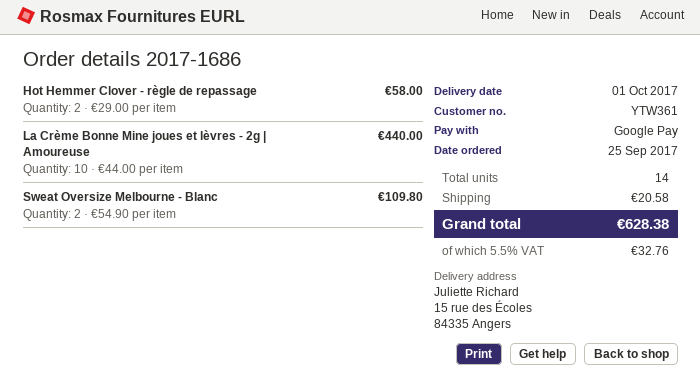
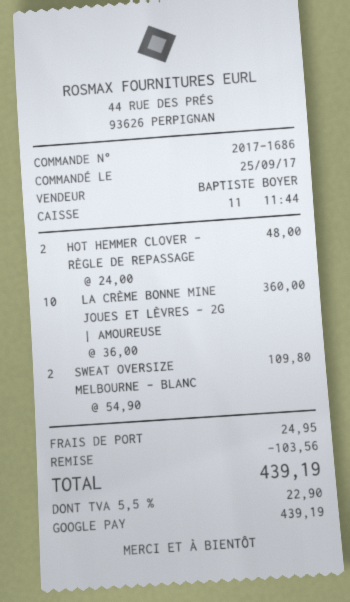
Hot Hemmer Clover - règle de repassage: 2 x 29.00 = 58.00 -> 2 x 24.00 = 48.00
La Crème Bonne Mine joues et lèvres - 2g | Amoureuse: 10 x 44.00 = 440.00 -> 10 x 36.00 = 360.00
discount: none -> 103.56
shipping: 20.58 -> 24.95
tax: 5.5% = 32.76 -> 5.5% = 22.90
total: 628.38 -> 439.19

